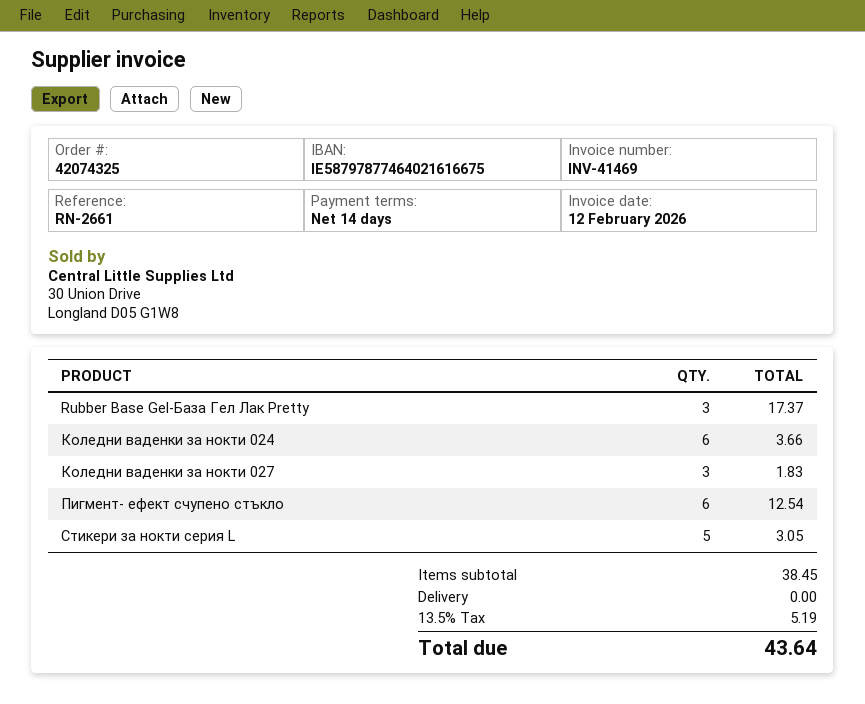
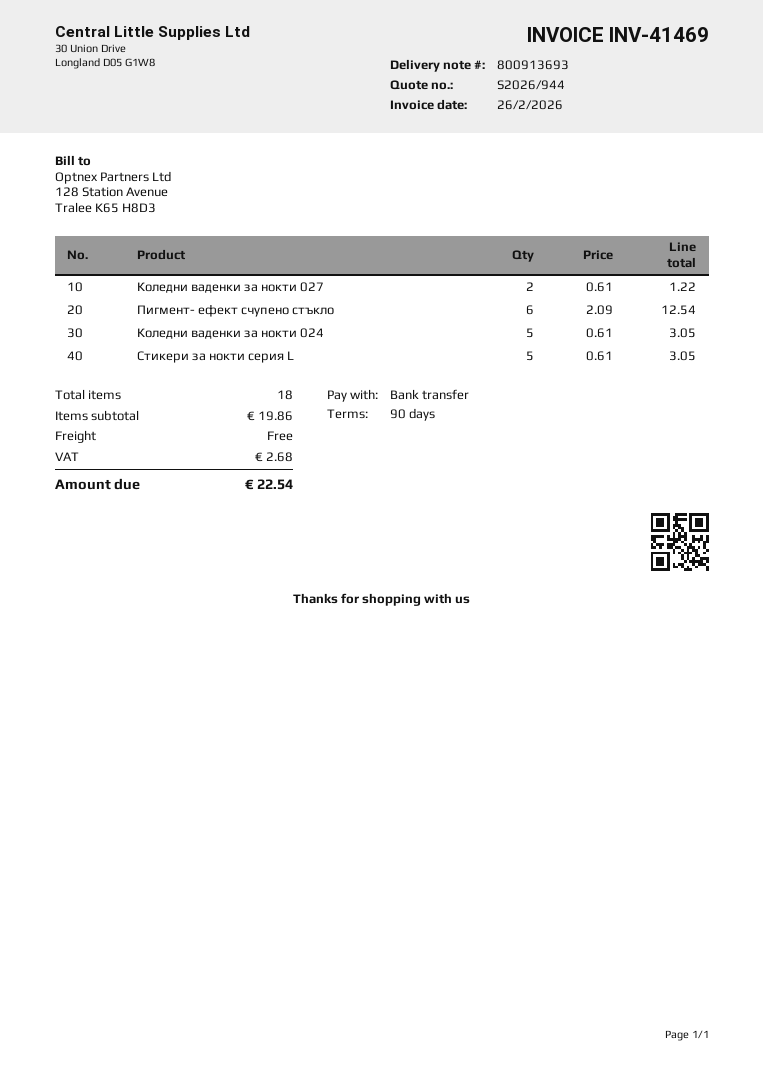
invoice date: 2026-02-12 -> 2026-02-26
payment terms: 14 days -> 90 days
Rubber Base Gel-База Гел Лак Pretty: 3 for 17.37 -> none
Коледни ваденки за нокти 024: 6 for 3.66 -> 5 for 3.05
Коледни ваденки за нокти 027: 3 for 1.83 -> 2 for 1.22
subtotal: 38.45 -> 19.86
tax: 5.19 -> 2.68
total: 43.64 -> 22.54

